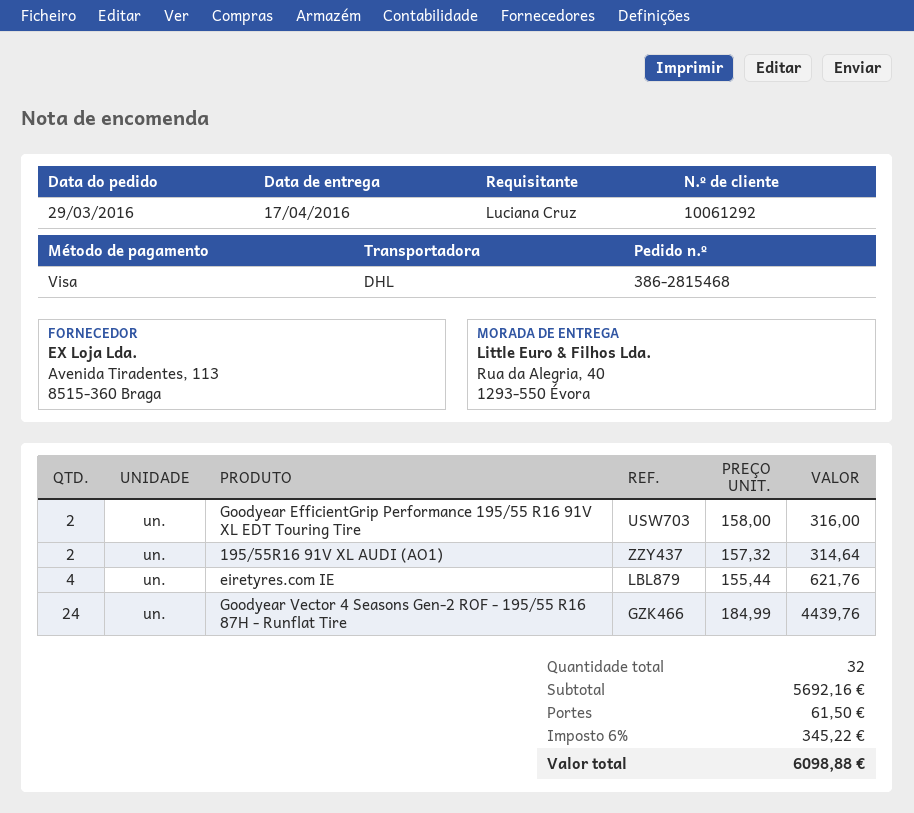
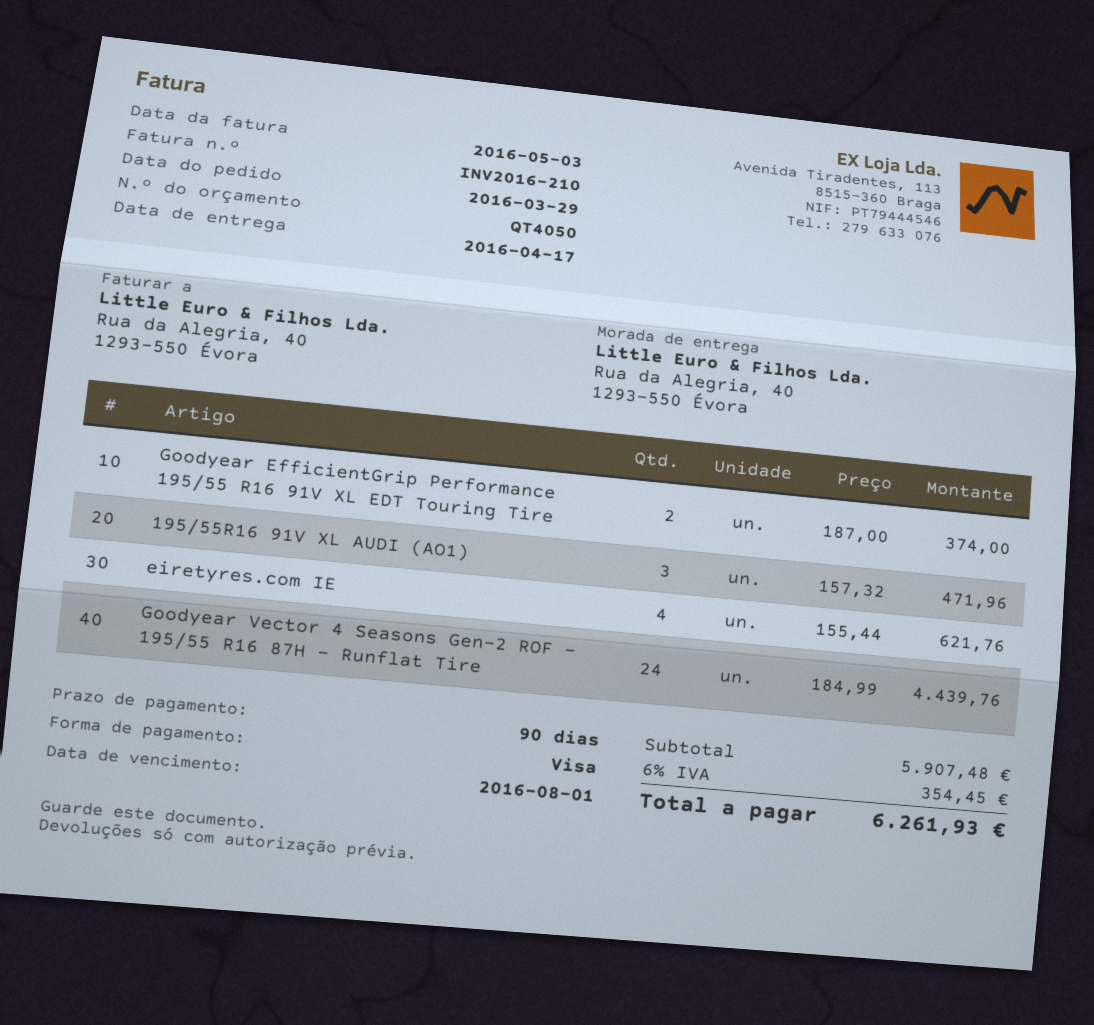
Goodyear EfficientGrip Performance 195/55 R16 91V XL EDT Touring Tire: 2 x 158.00 = 316.00 -> 2 x 187.00 = 374.00
195/55R16 91V XL AUDI (AO1): 2 x 157.32 = 314.64 -> 3 x 157.32 = 471.96
subtotal: 5692.16 -> 5907.48
shipping: 61.50 -> none
tax: 6% = 345.22 -> 6% = 354.45
total: 6098.88 -> 6261.93

